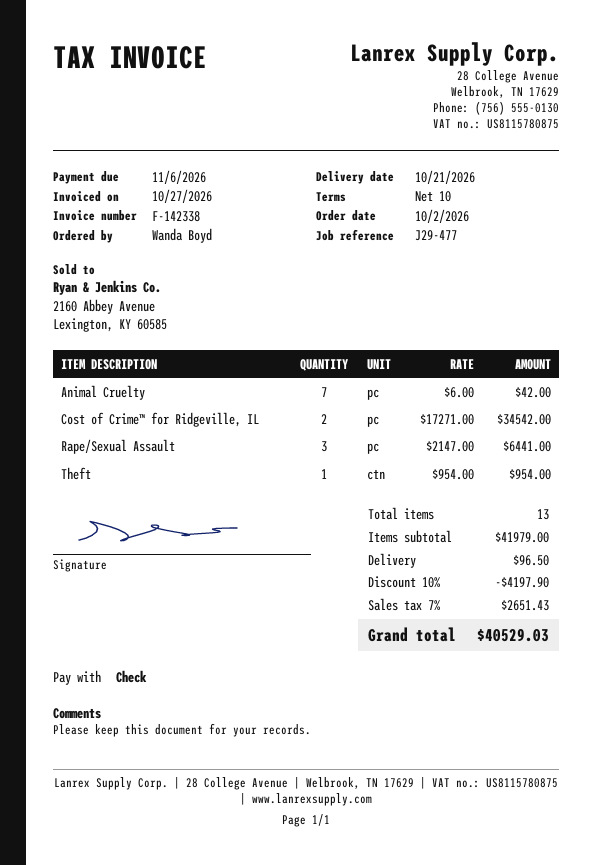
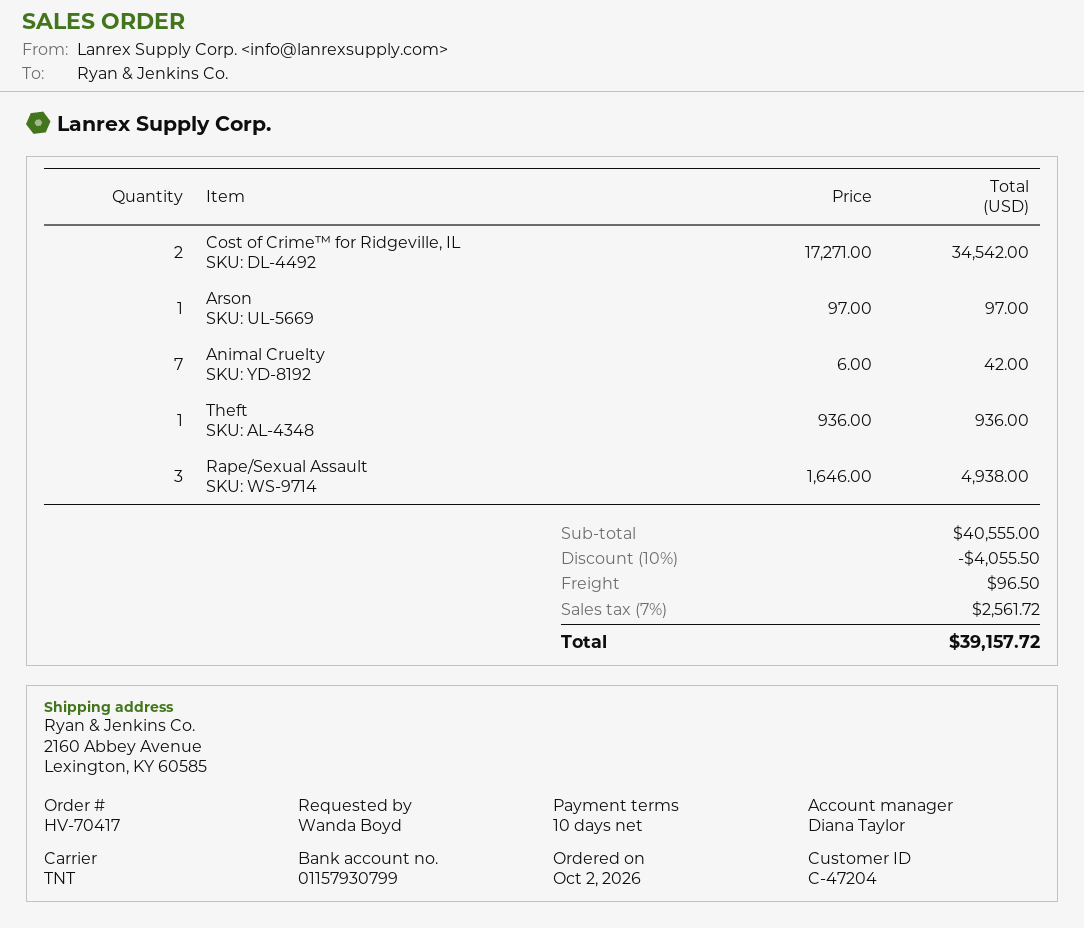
Rape/Sexual Assault: 3 x 2147.00 = 6441.00 -> 3 x 1646.00 = 4938.00
Theft: 1 x 954.00 = 954.00 -> 1 x 936.00 = 936.00
Arson: none -> 1 x 97.00 = 97.00
subtotal: 41979.00 -> 40555.00
discount: 10% = 4197.90 -> 10% = 4055.50
tax: 7% = 2651.43 -> 7% = 2561.72
total: 40529.03 -> 39157.72

